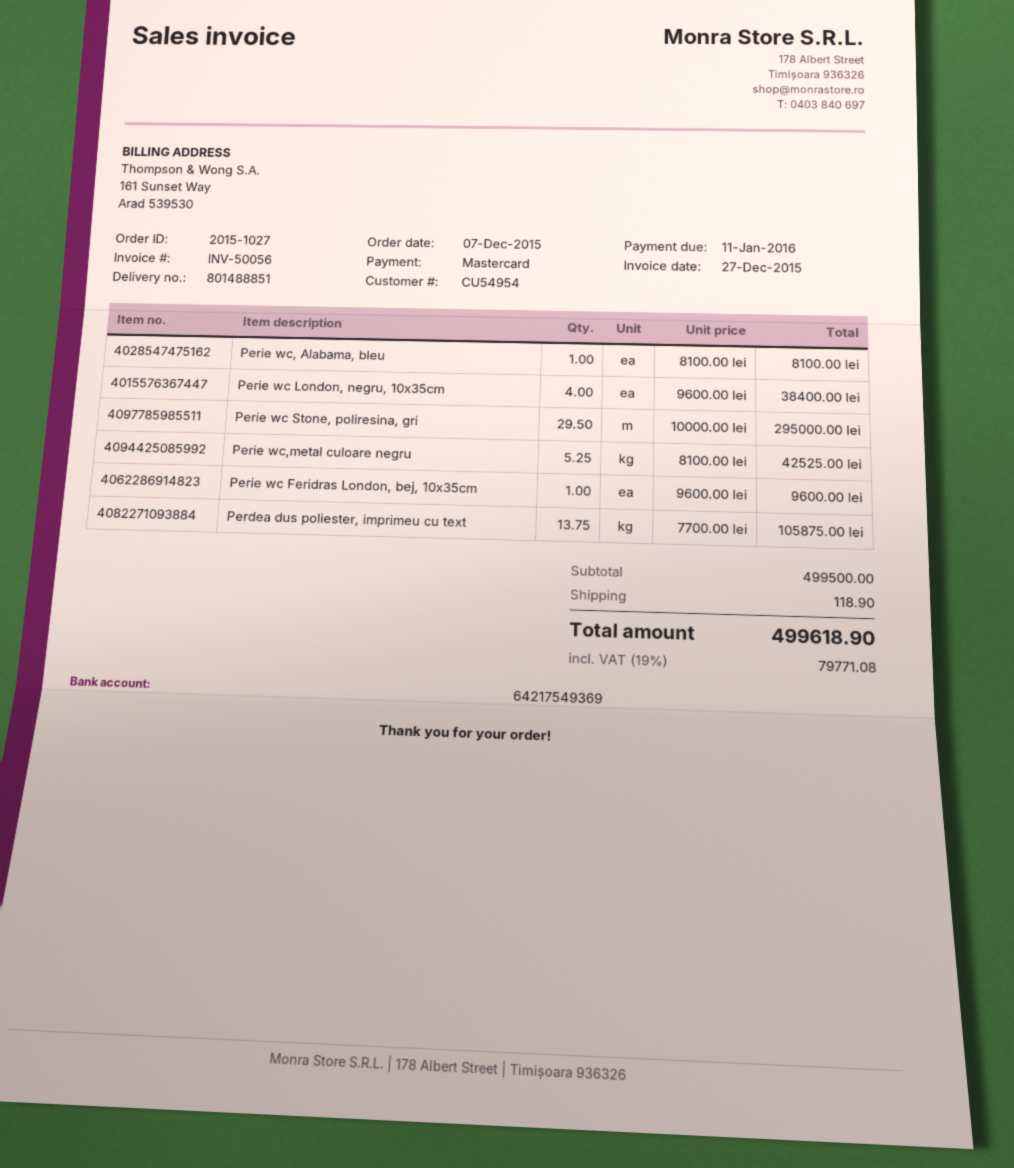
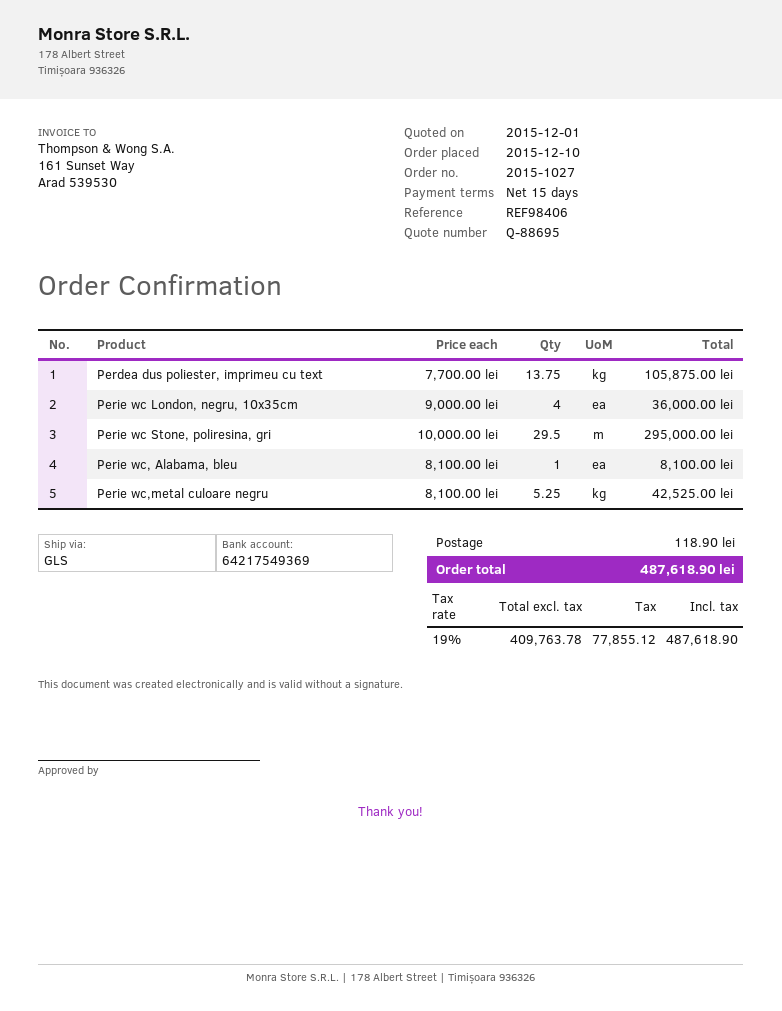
order date: 2015-12-07 -> 2015-12-10
Perie wc London, negru, 10x35cm: 4 x 9600.00 = 38400.00 -> 4 x 9000.00 = 36000.00
Perie wc Feridras London, bej, 10x35cm: 1 x 9600.00 = 9600.00 -> none
tax: 19% = 79771.08 -> 19% = 77855.12
total: 499618.90 -> 487618.90

